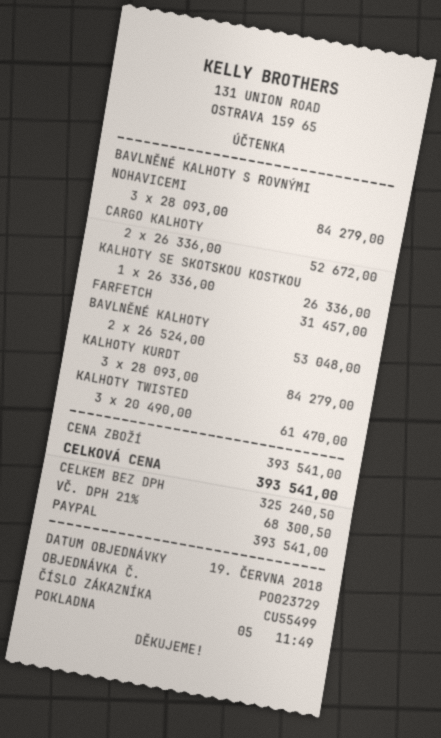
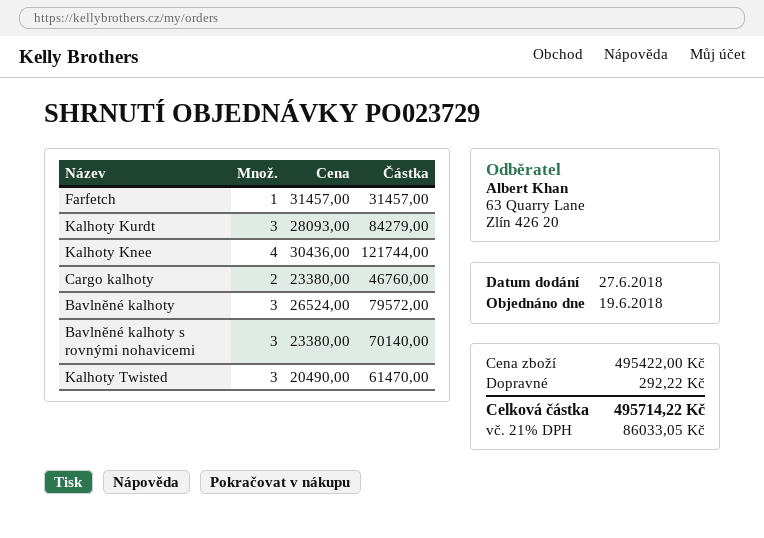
BAVLNĚNÉ KALHOTY S ROVNÝMI NOHAVICEMI: 3 x 28093.00 = 84279.00 -> 3 x 23380.00 = 70140.00
CARGO KALHOTY: 2 x 26336.00 = 52672.00 -> 2 x 23380.00 = 46760.00
KALHOTY SE SKOTSKOU KOSTKOU: 1 x 26336.00 = 26336.00 -> none
BAVLNĚNÉ KALHOTY: 2 x 26524.00 = 53048.00 -> 3 x 26524.00 = 79572.00
Kalhoty Knee: none -> 4 x 30436.00 = 121744.00
subtotal: 393541.00 -> 495422.00
shipping: none -> 292.22
tax: 21% = 68300.50 -> 21% = 86033.05
total: 393541.00 -> 495714.22

